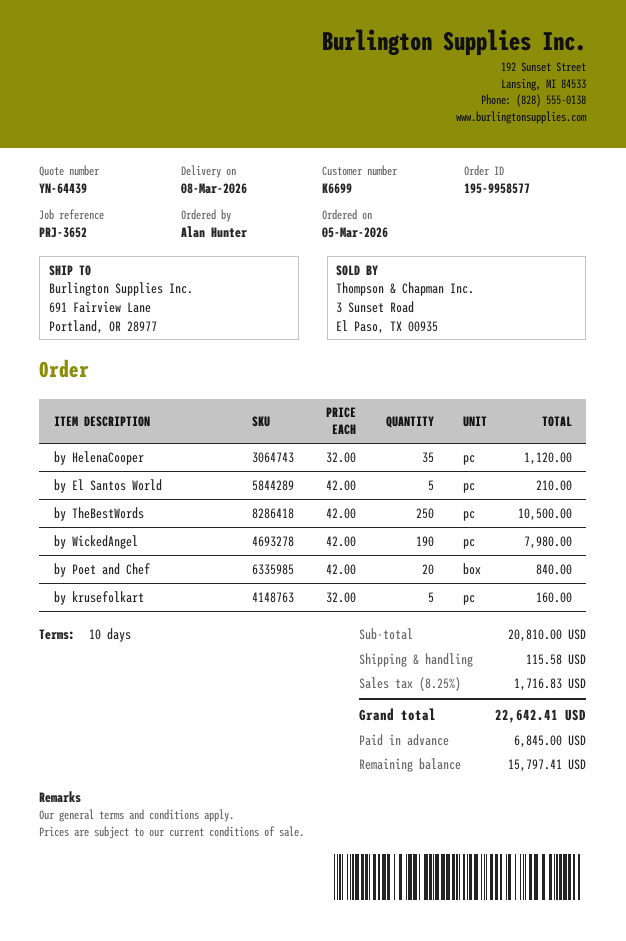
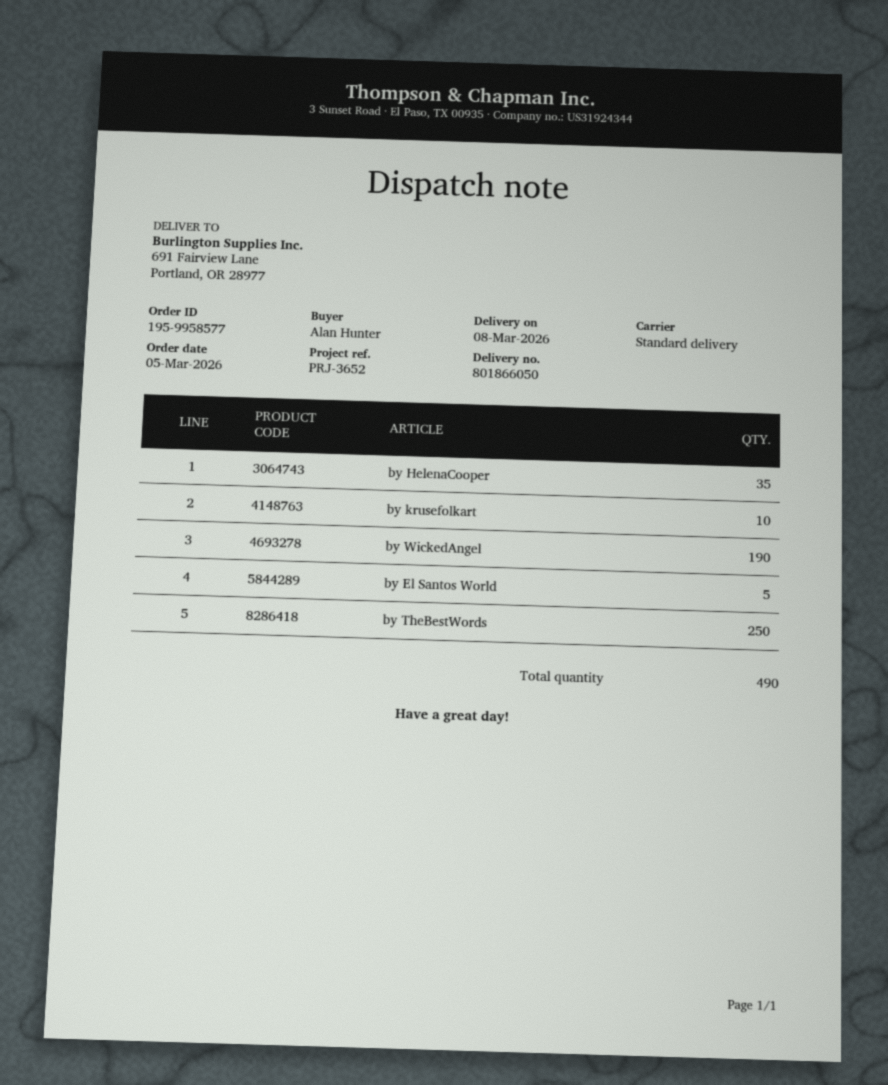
by Poet and Chef: 20 -> none
by krusefolkart: 5 -> 10

